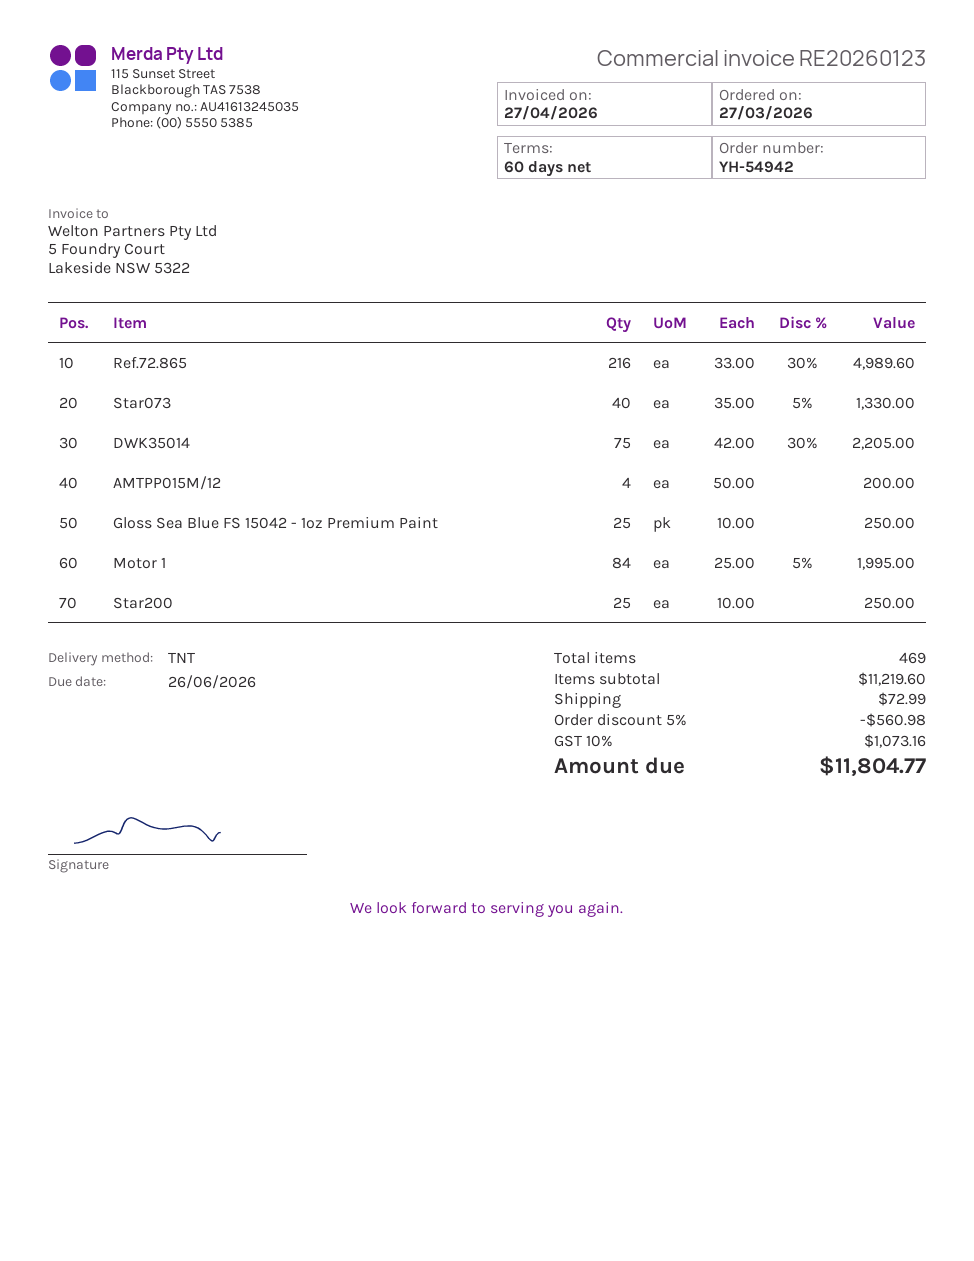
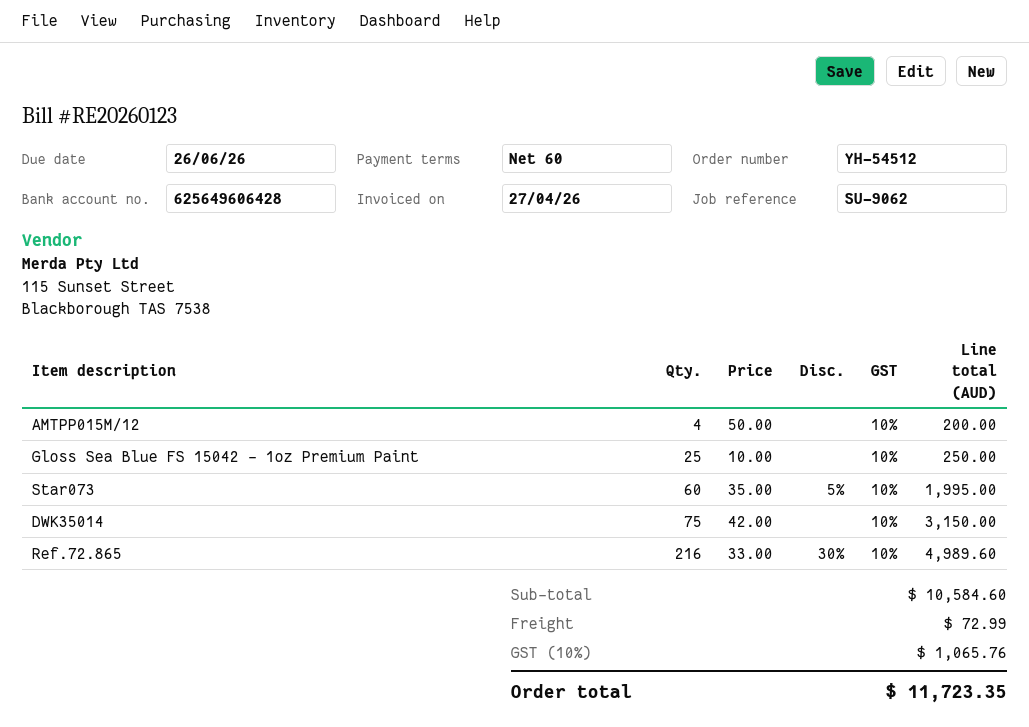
order number: YH-54942 -> YH-54512
Star073: 40 x 35.00 - 5% = 1330.00 -> 60 x 35.00 - 5% = 1995.00
DWK35014: 75 x 42.00 - 30% = 2205.00 -> 75 x 42.00 = 3150.00
Motor 1: 84 x 25.00 - 5% = 1995.00 -> none
Star200: 25 x 10.00 = 250.00 -> none
subtotal: 11219.60 -> 10584.60
discount: 5% = 560.98 -> none
tax: 10% = 1073.16 -> 10% = 1065.76
total: 11804.77 -> 11723.35

